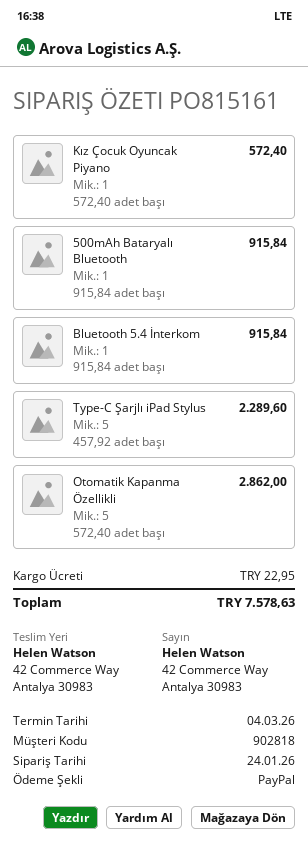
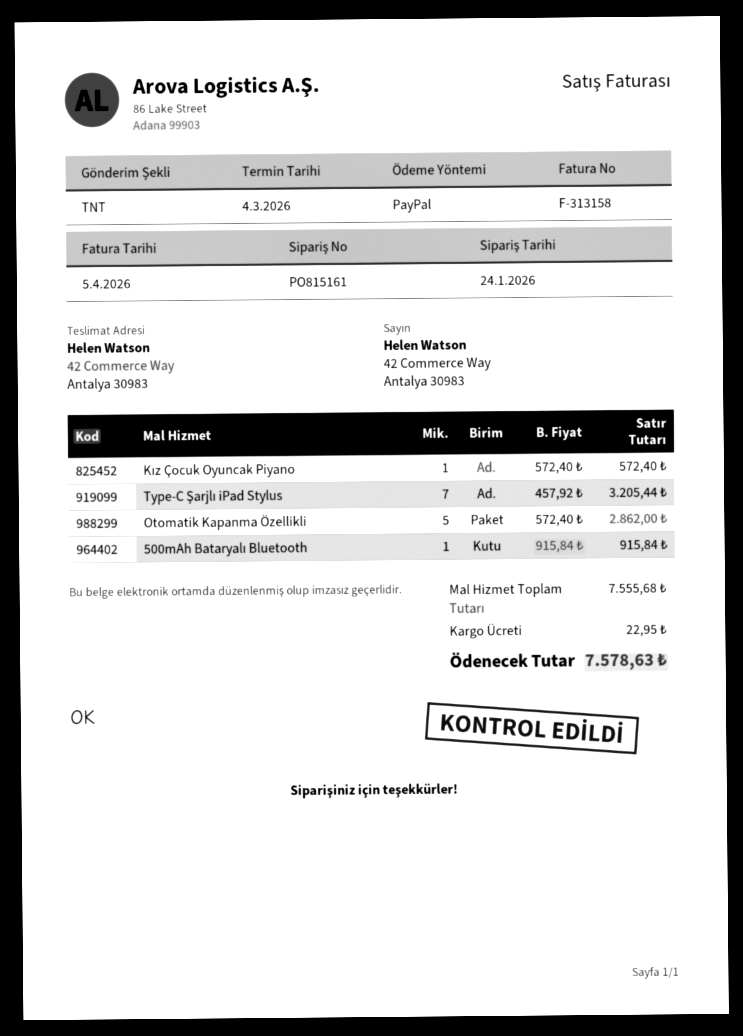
Bluetooth 5.4 İnterkom: 1 x 915.84 = 915.84 -> none
Type-C Şarjlı iPad Stylus: 5 x 457.92 = 2289.60 -> 7 x 457.92 = 3205.44

